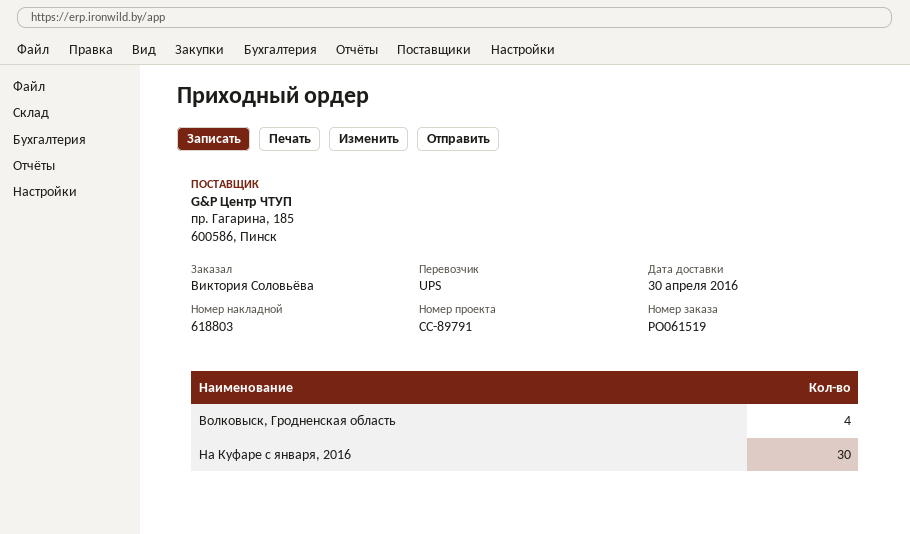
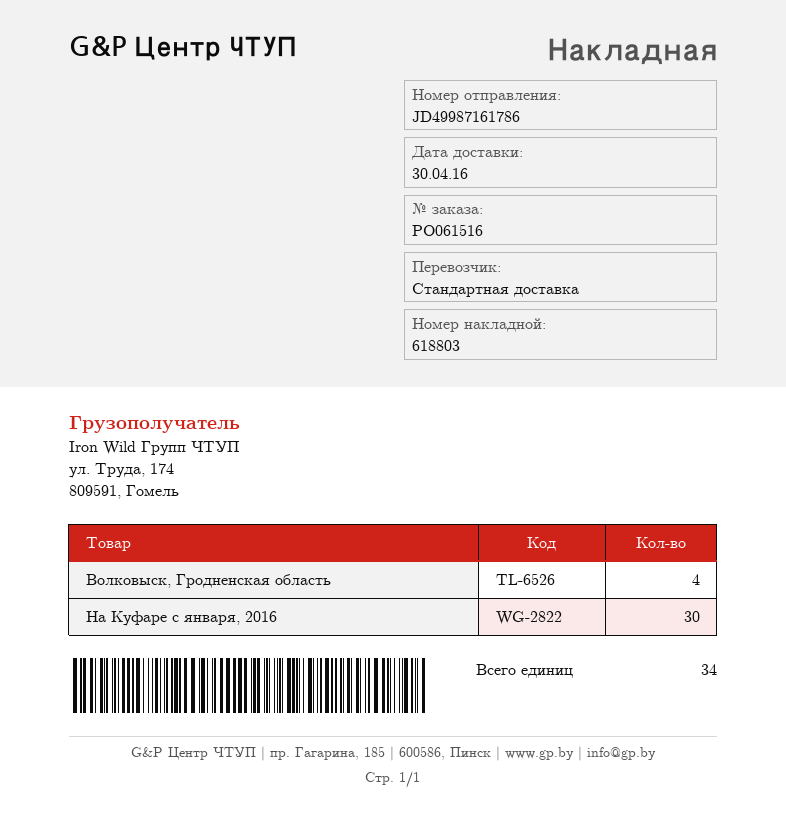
order number: PO061519 -> PO061516
shipping method: UPS -> standard

